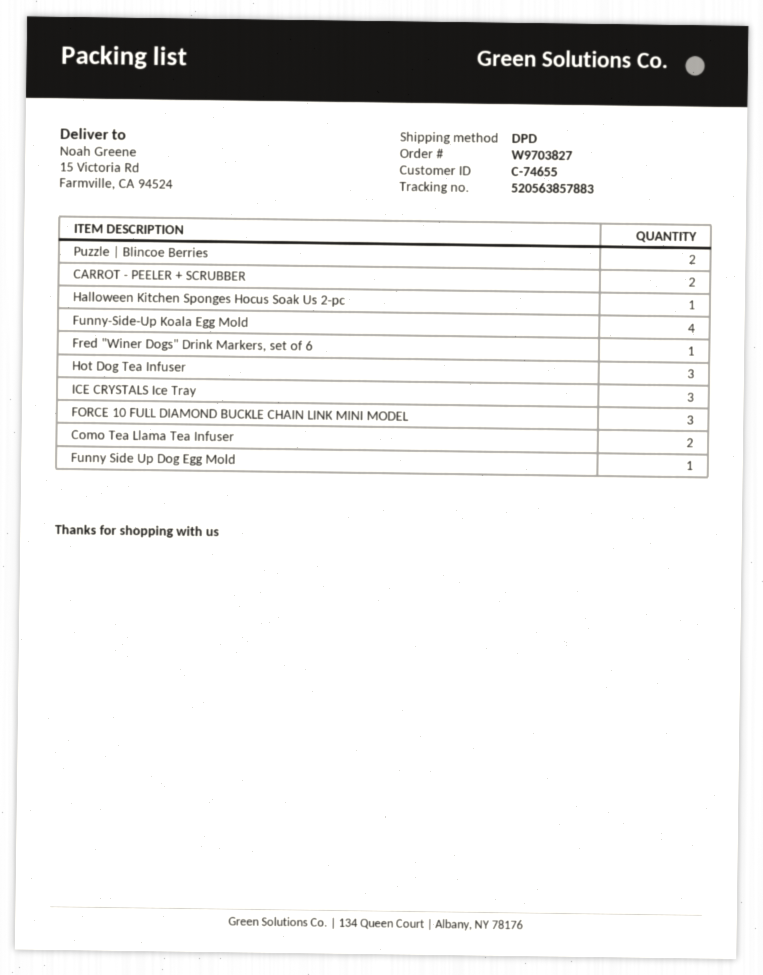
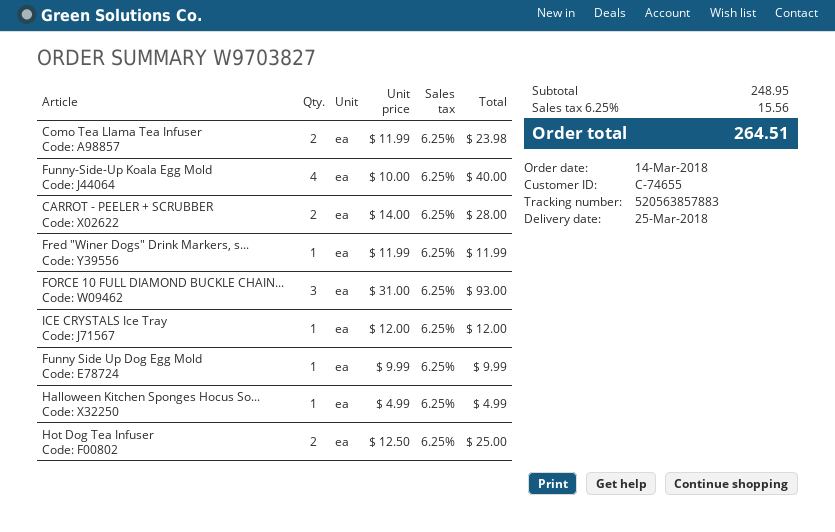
Puzzle | Blincoe Berries: 2 -> none
Hot Dog Tea Infuser: 3 -> 2
ICE CRYSTALS Ice Tray: 3 -> 1

